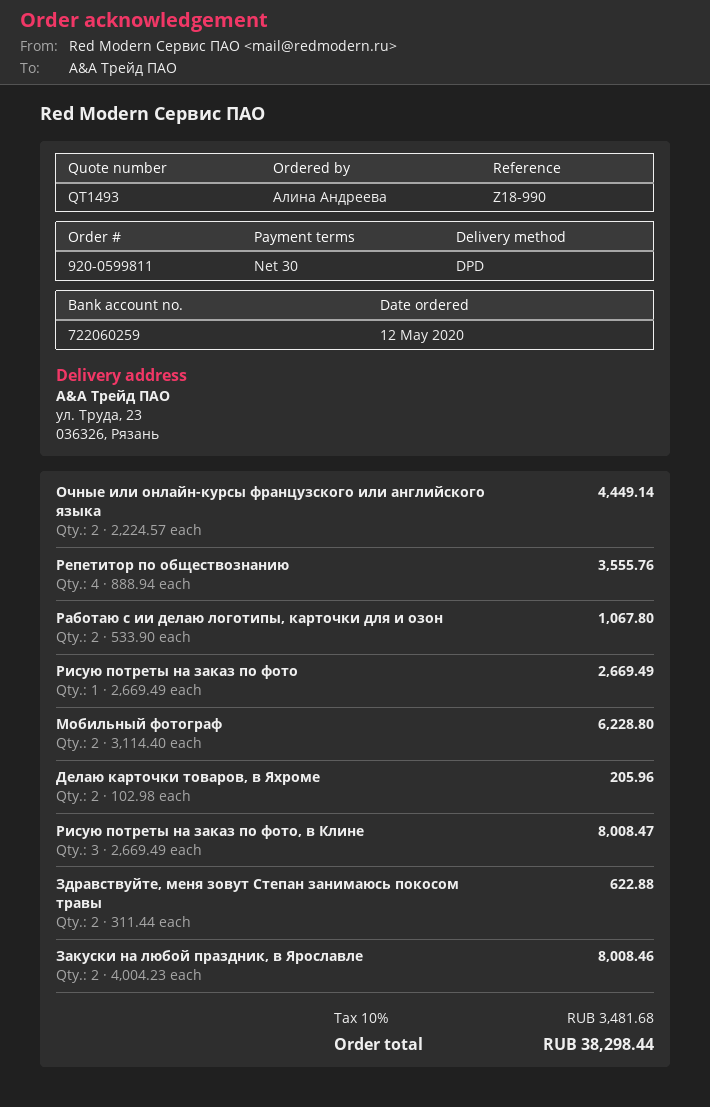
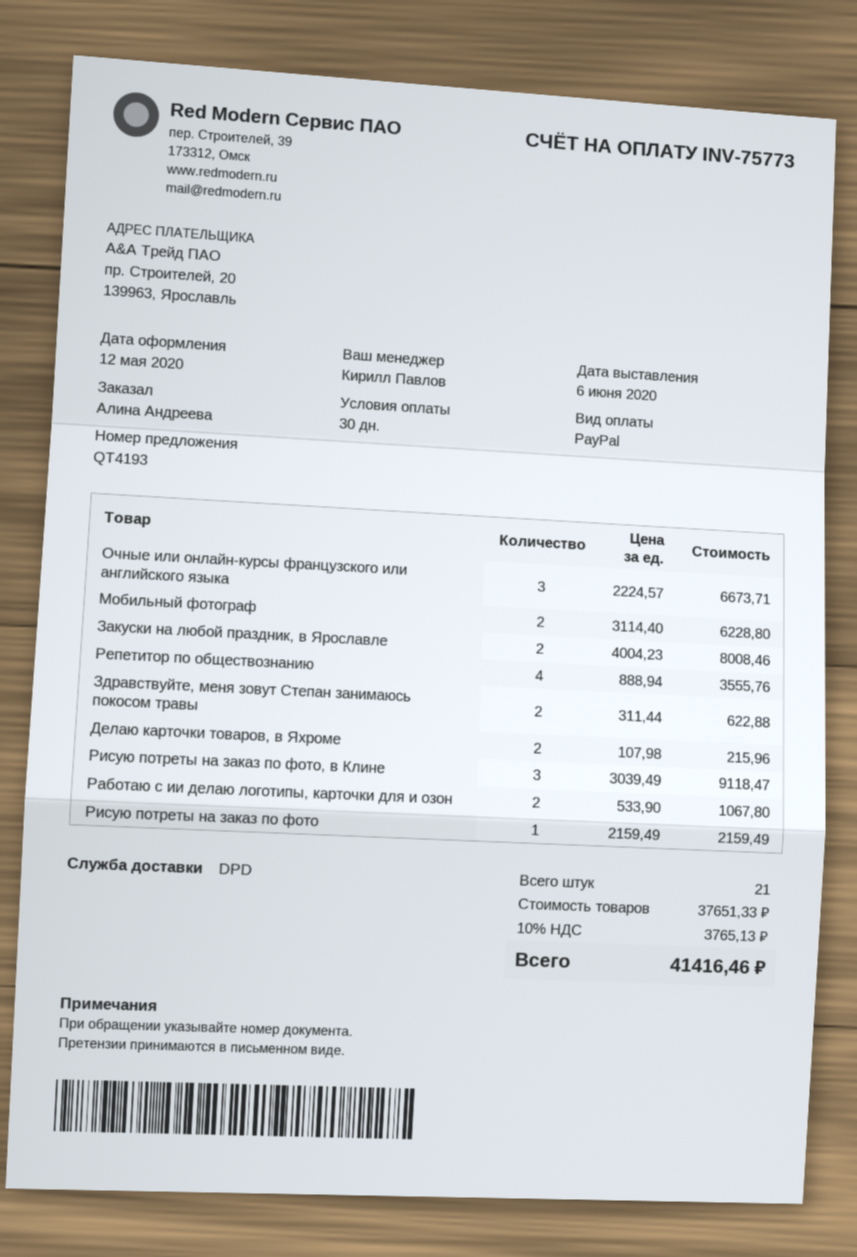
quote number: QT1493 -> QT4193
Очные или онлайн-курсы французского или английского языка: 2 x 2224.57 = 4449.14 -> 3 x 2224.57 = 6673.71
Рисую потреты на заказ по фото: 1 x 2669.49 = 2669.49 -> 1 x 2159.49 = 2159.49
Делаю карточки товаров, в Яхроме: 2 x 102.98 = 205.96 -> 2 x 107.98 = 215.96
Рисую потреты на заказ по фото, в Клине: 3 x 2669.49 = 8008.47 -> 3 x 3039.49 = 9118.47
tax: 10% = 3481.68 -> 10% = 3765.13
total: 38298.44 -> 41416.46

